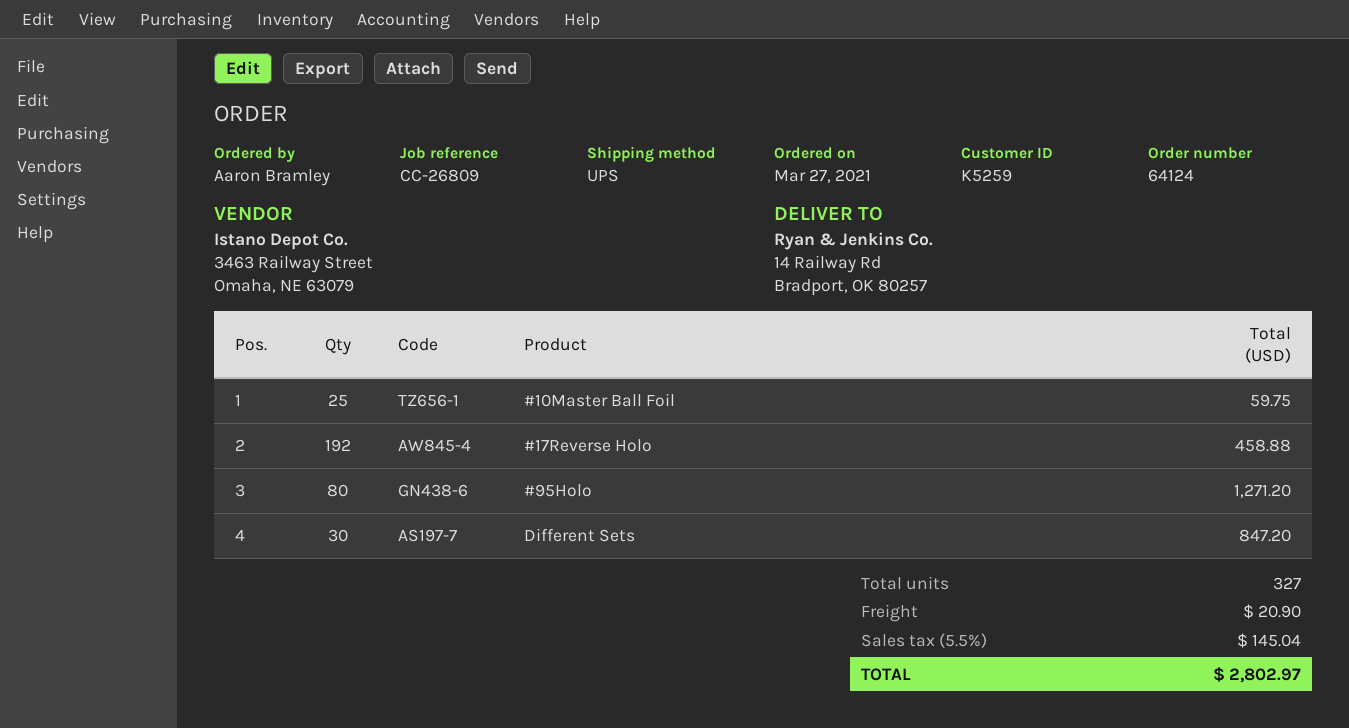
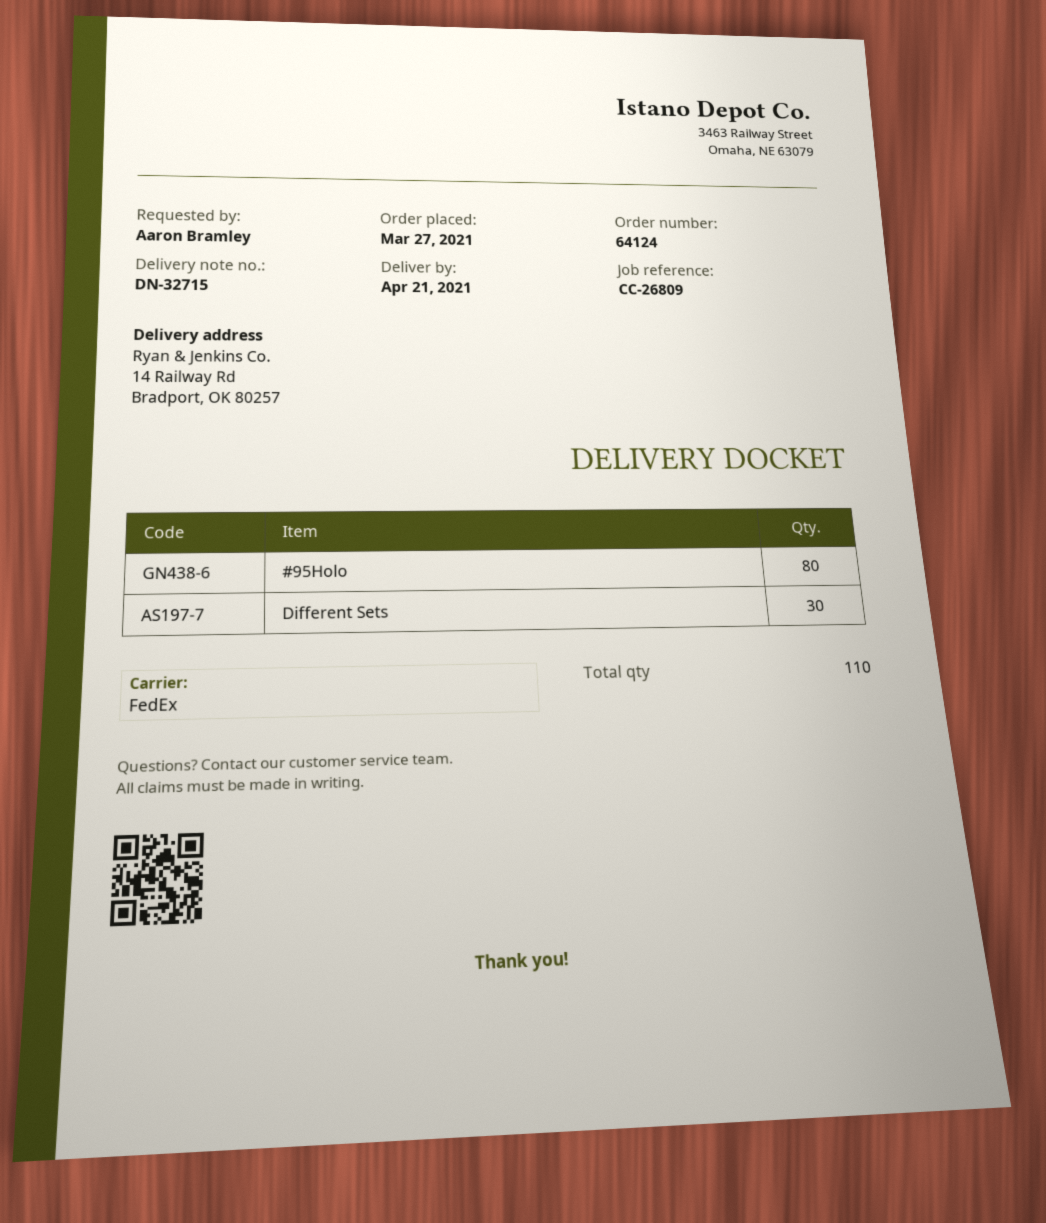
shipping method: UPS -> FedEx
#10Master Ball Foil: 25 -> none
#17Reverse Holo: 192 -> none
total quantity: 327 -> 110

